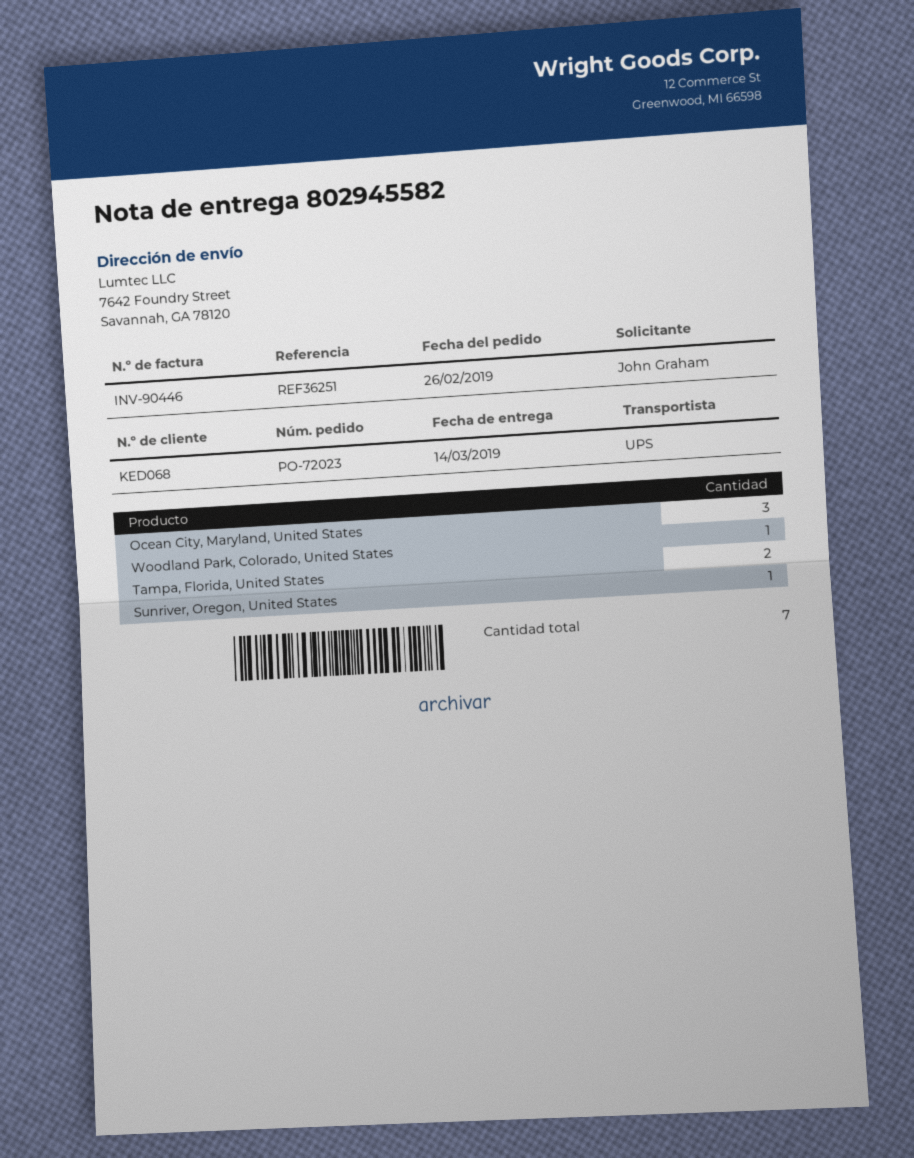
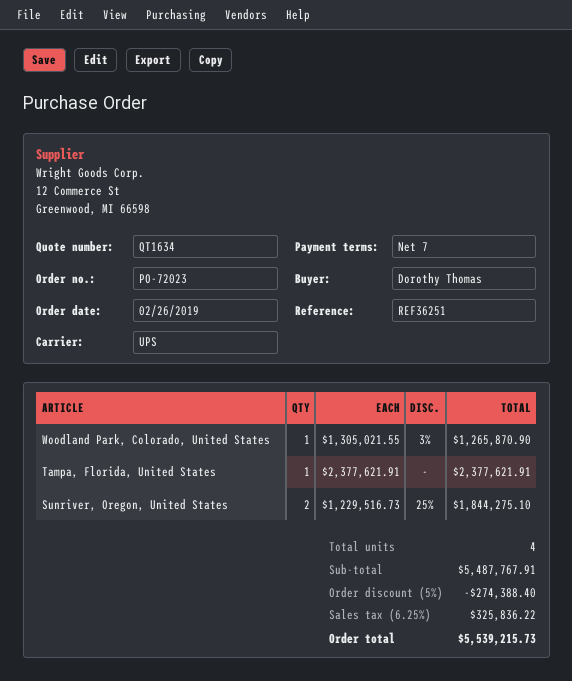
ordered by: John Graham -> Dorothy Thomas
Ocean City, Maryland, United States: 3 -> none
Tampa, Florida, United States: 2 -> 1
Sunriver, Oregon, United States: 1 -> 2
total quantity: 7 -> 4

